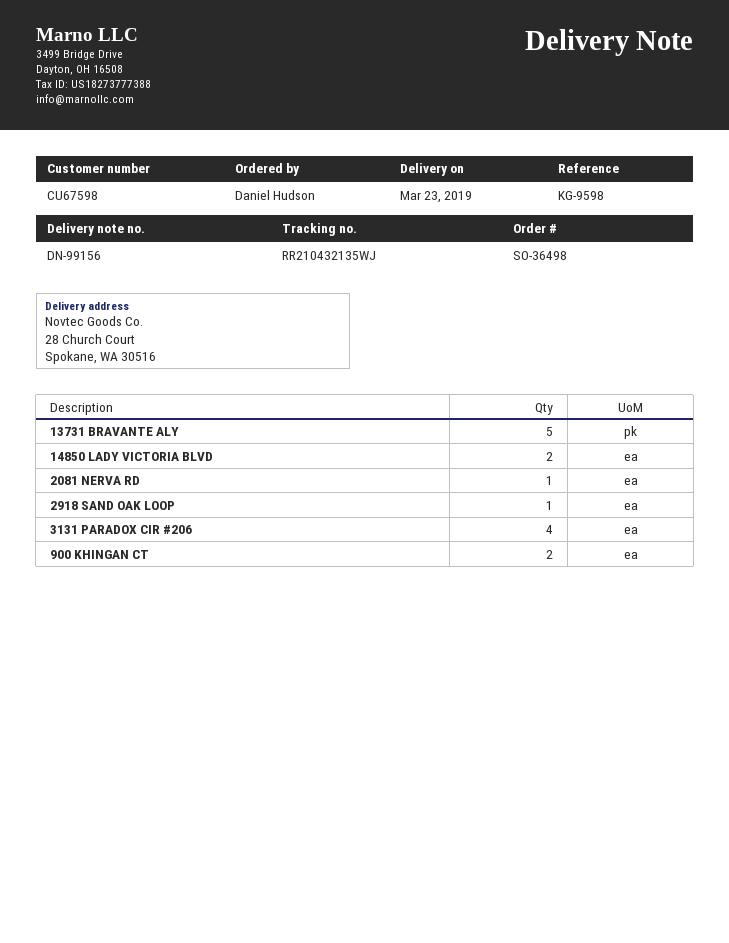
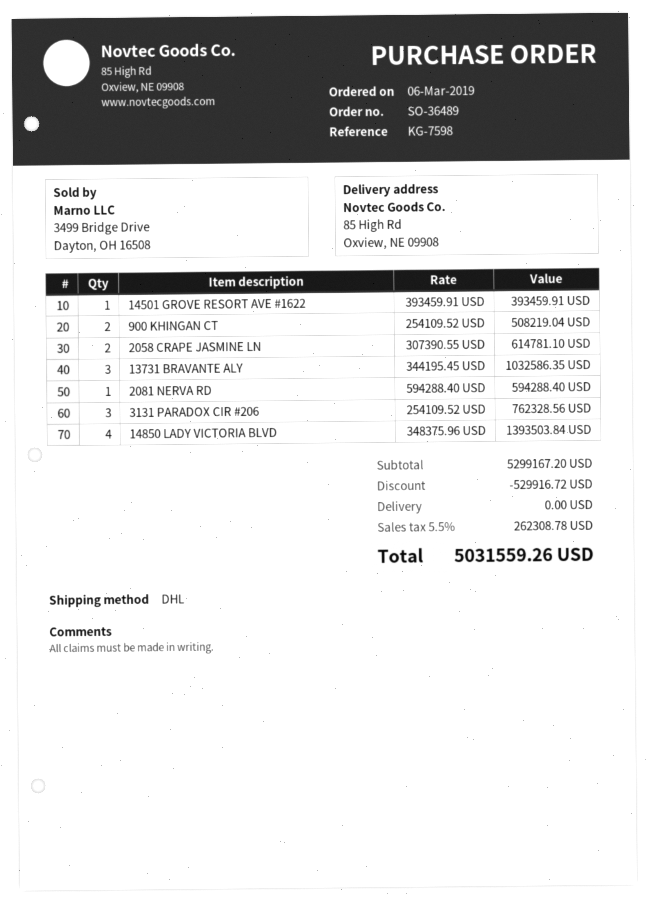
order number: SO-36498 -> SO-36489
reference: KG-9598 -> KG-7598
ship to: 28 Church Court, Spokane, WA 30516 -> 85 High Rd, Oxview, NE 09908
13731 BRAVANTE ALY: 5 -> 3
14850 LADY VICTORIA BLVD: 2 -> 4
2918 SAND OAK LOOP: 1 -> none
3131 PARADOX CIR #206: 4 -> 3
14501 GROVE RESORT AVE #1622: none -> 1
2058 CRAPE JASMINE LN: none -> 2

